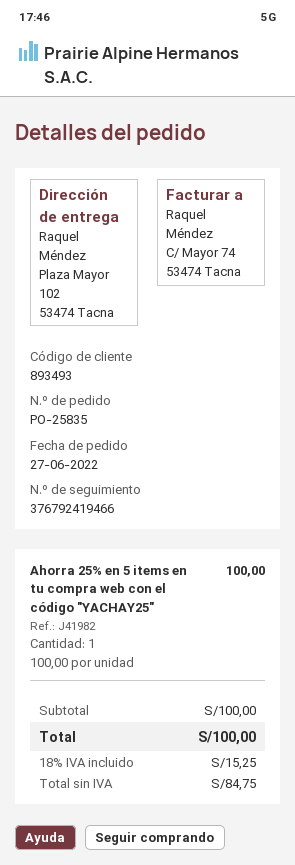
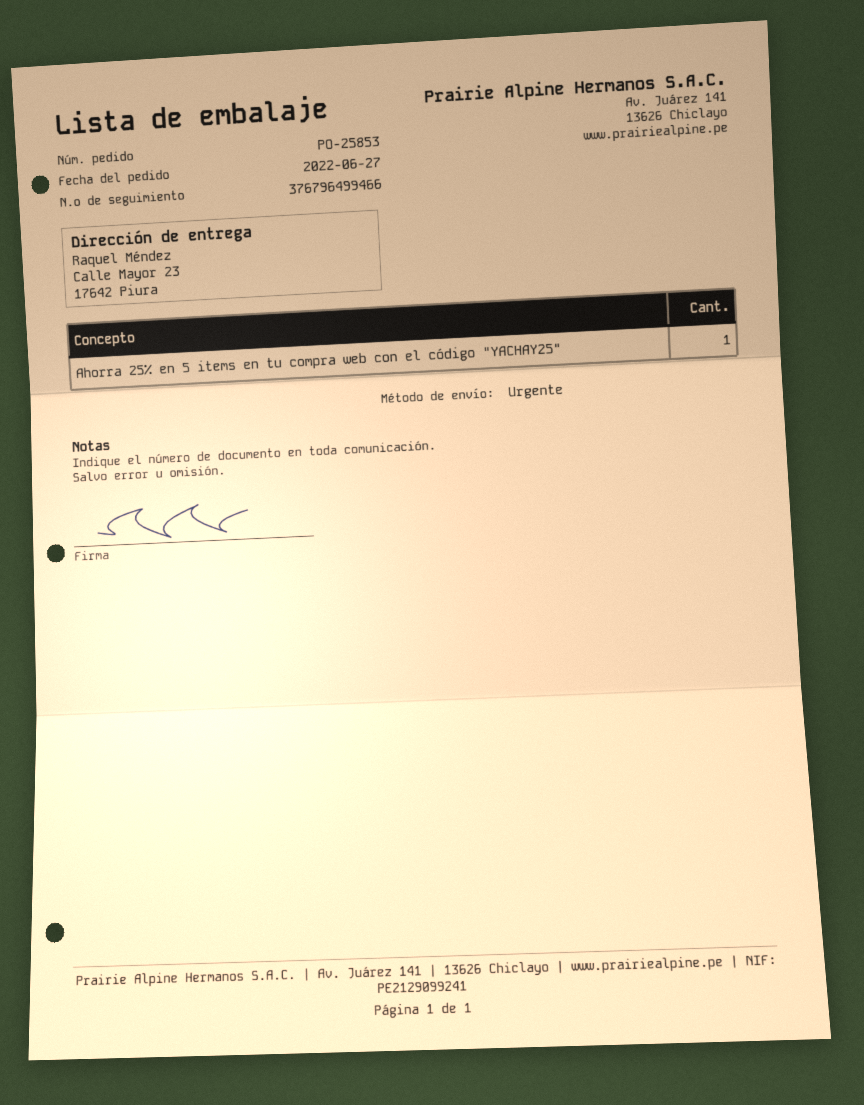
order number: PO-25835 -> PO-25853
tracking number: 376792419466 -> 376796499466
ship to: Plaza Mayor 102, 53474 Tacna -> Calle Mayor 23, 17642 Piura

